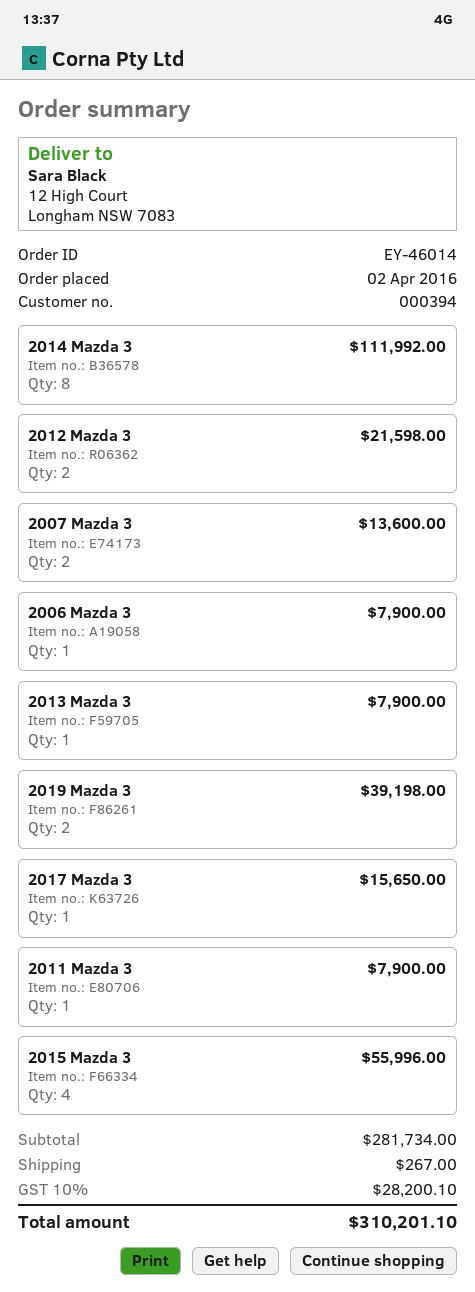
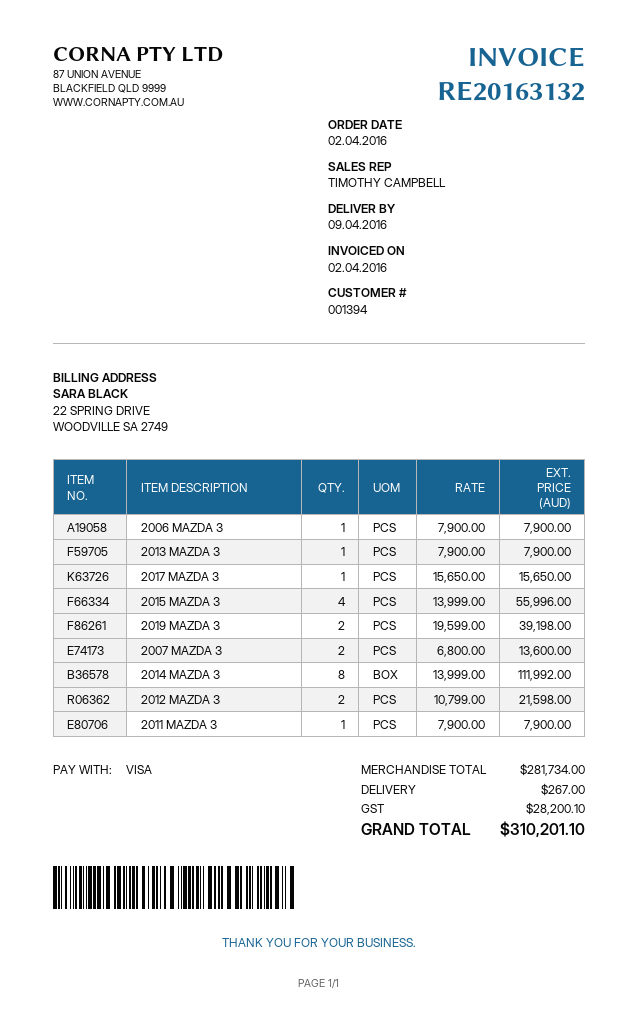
customer number: 000394 -> 001394

